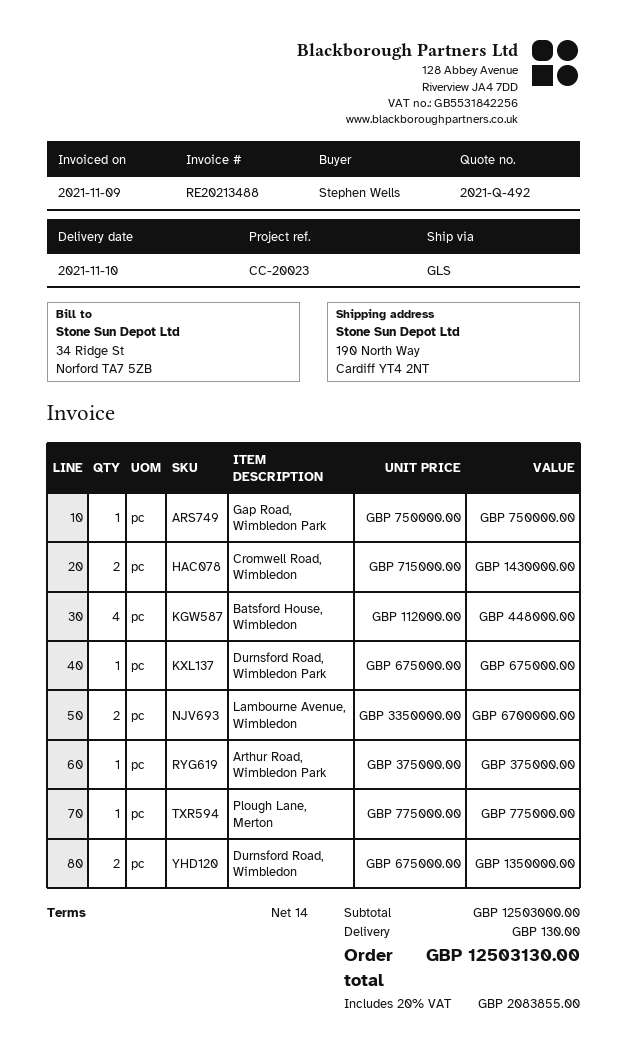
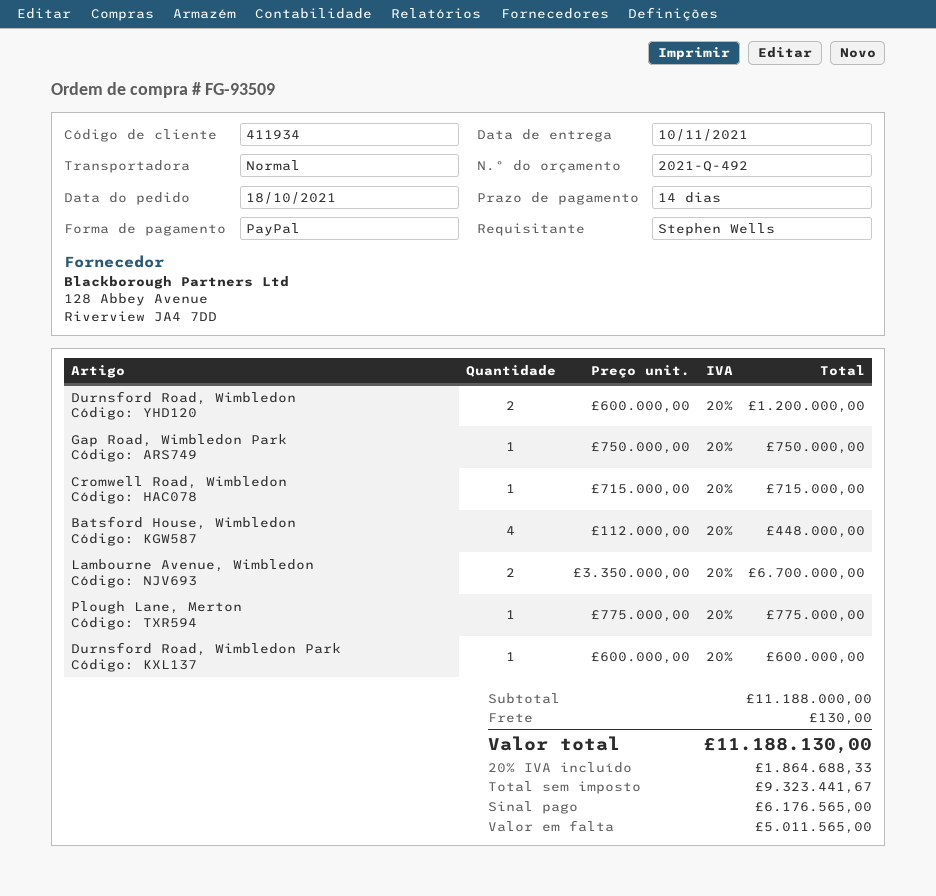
shipping method: GLS -> standard
Cromwell Road, Wimbledon: 2 x 715000.00 = 1430000.00 -> 1 x 715000.00 = 715000.00
Durnsford Road, Wimbledon Park: 1 x 675000.00 = 675000.00 -> 1 x 600000.00 = 600000.00
Arthur Road, Wimbledon Park: 1 x 375000.00 = 375000.00 -> none
Durnsford Road, Wimbledon: 2 x 675000.00 = 1350000.00 -> 2 x 600000.00 = 1200000.00
subtotal: 12503000.00 -> 11188000.00
tax: 20% = 2083855.00 -> 20% = 1864688.33
total: 12503130.00 -> 11188130.00

